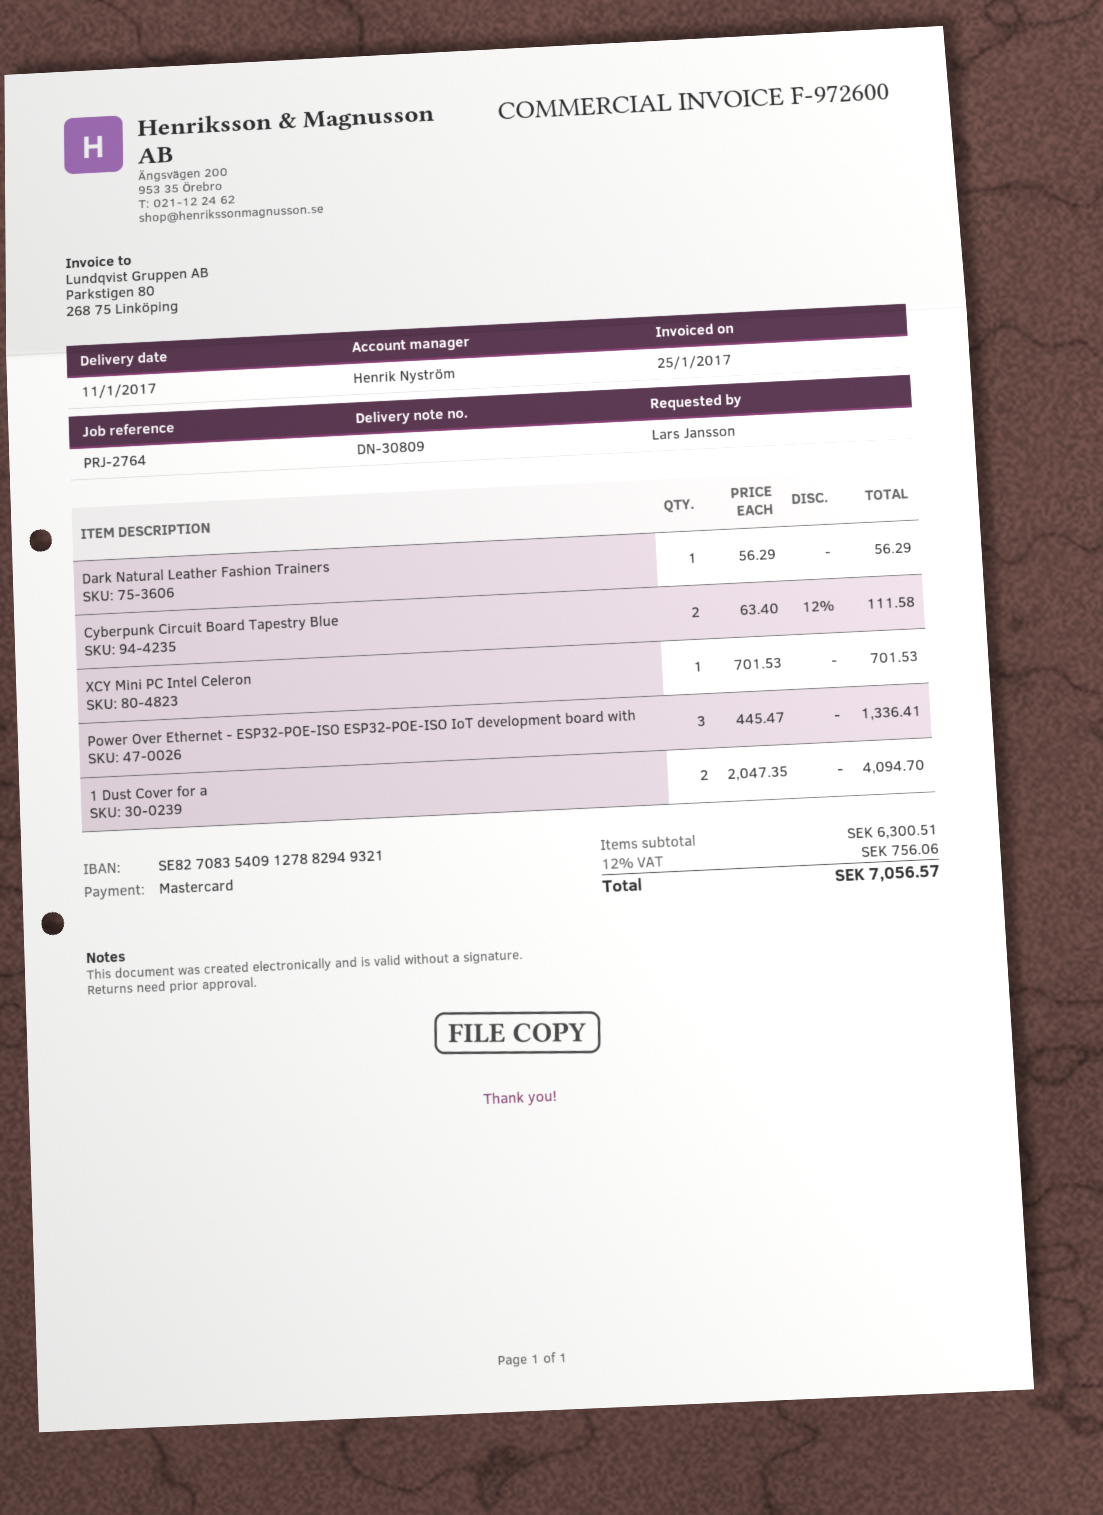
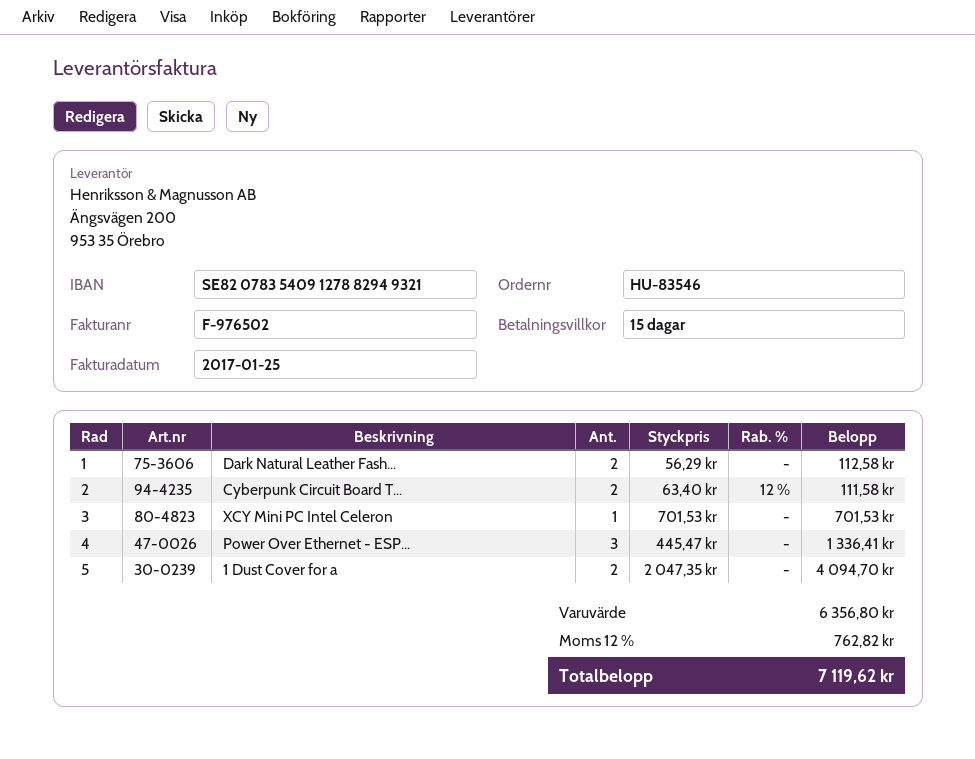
invoice number: F-972600 -> F-976502
bank account: SE8270835409127882949321 -> SE8207835409127882949321
Dark Natural Leather Fashion Trainers: 1 x 56.29 = 56.29 -> 2 x 56.29 = 112.58
subtotal: 6300.51 -> 6356.80
tax: 12% = 756.06 -> 12% = 762.82
total: 7056.57 -> 7119.62

